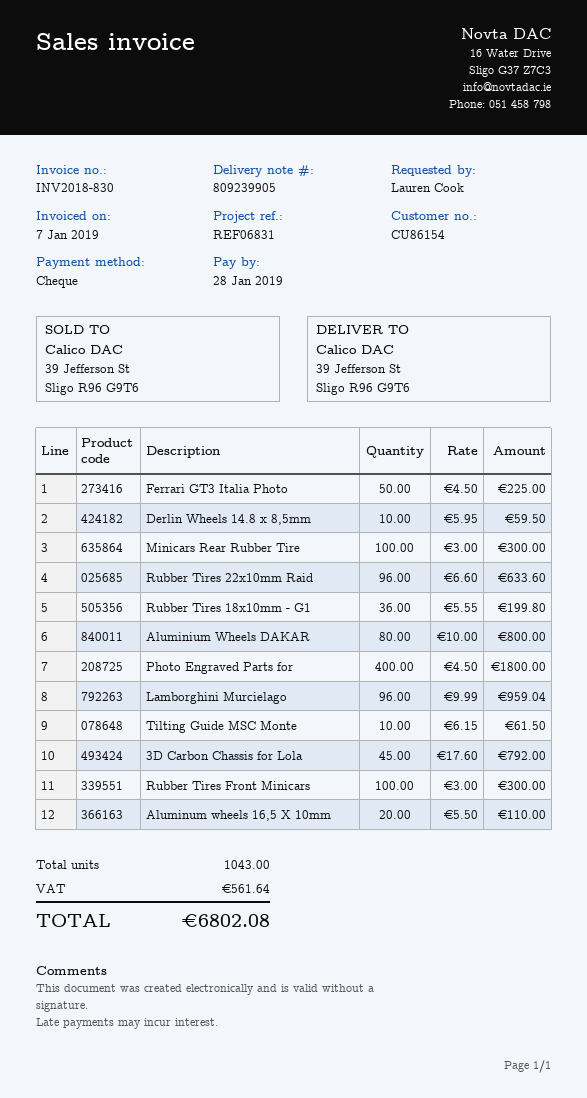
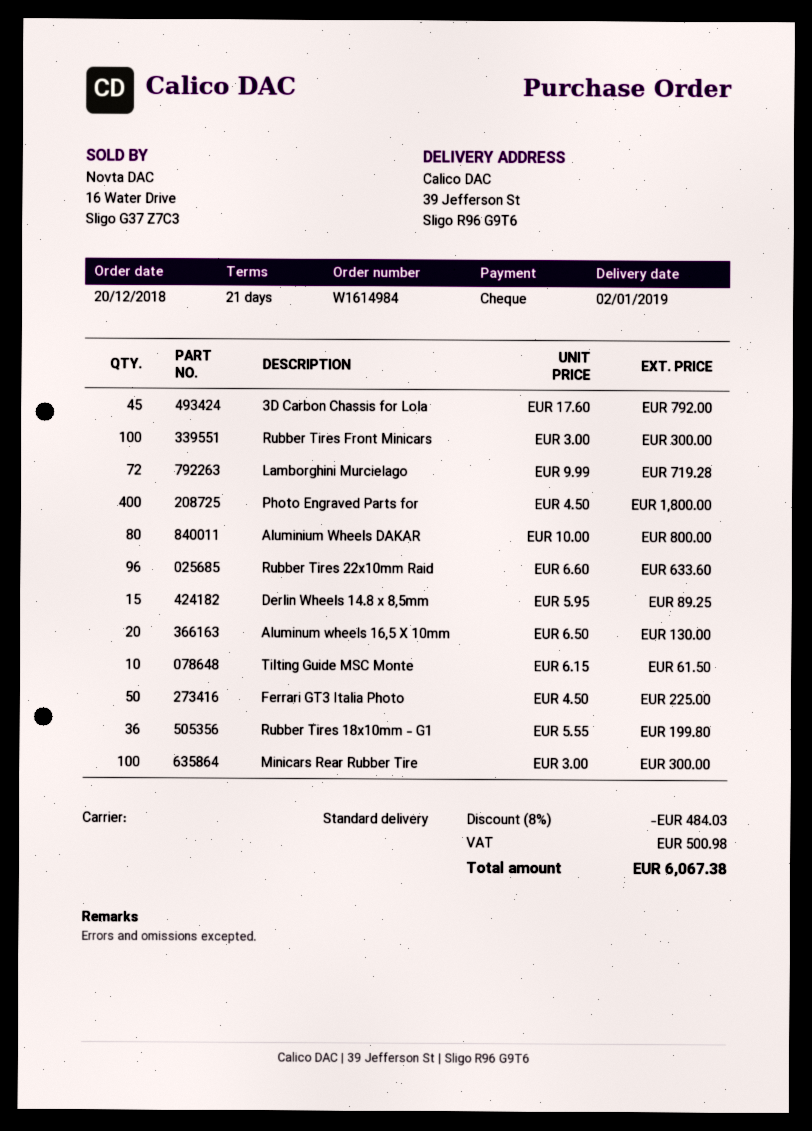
Derlin Wheels 14.8 x 8,5mm: 10 x 5.95 = 59.50 -> 15 x 5.95 = 89.25
Lamborghini Murcielago: 96 x 9.99 = 959.04 -> 72 x 9.99 = 719.28
Aluminum wheels 16,5 X 10mm: 20 x 5.50 = 110.00 -> 20 x 6.50 = 130.00
discount: none -> 8% = 484.03
tax: 561.64 -> 500.98
total: 6802.08 -> 6067.38

